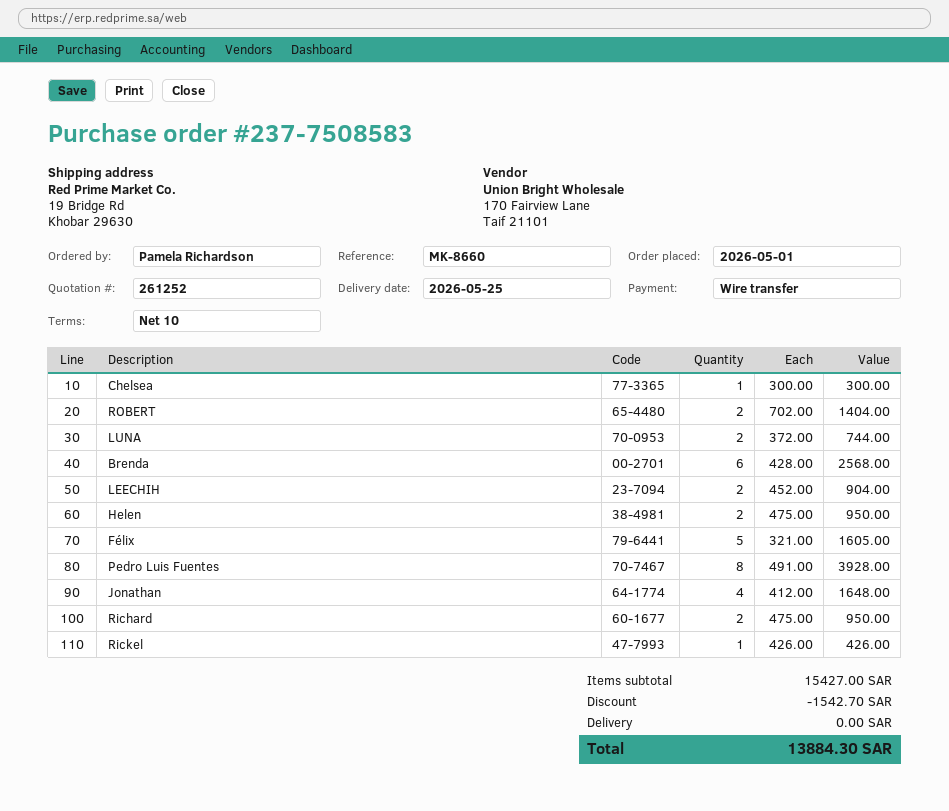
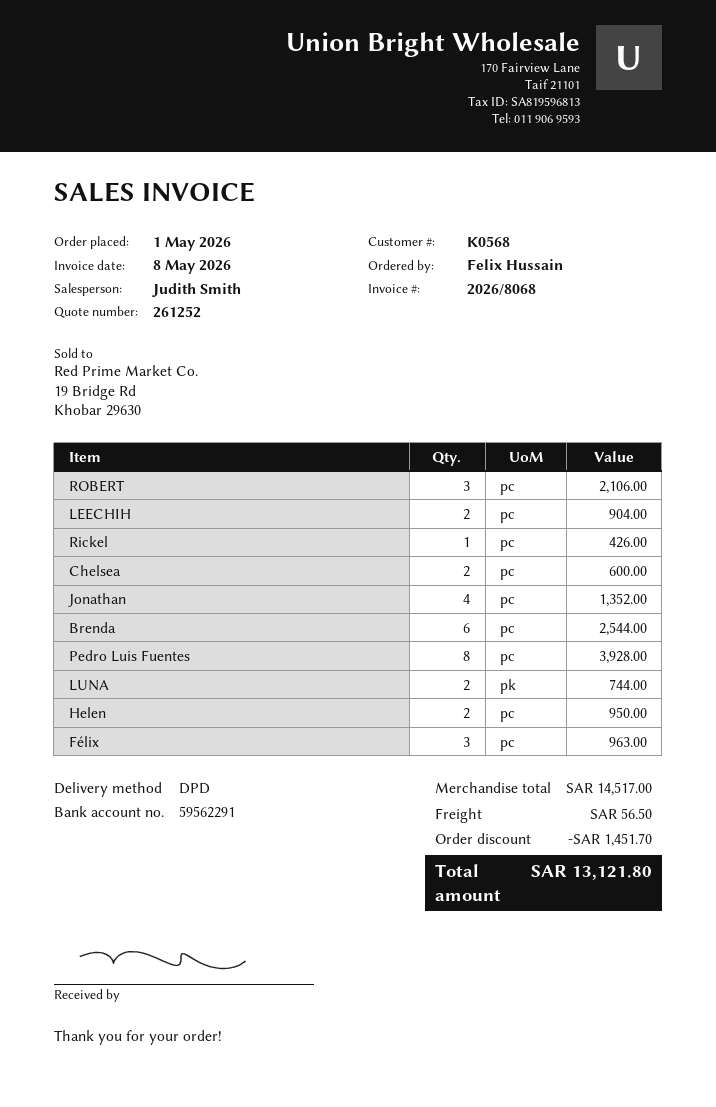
ordered by: Pamela Richardson -> Felix Hussain
Chelsea: 1 for 300.00 -> 2 for 600.00
ROBERT: 2 for 1404.00 -> 3 for 2106.00
Brenda: 6 for 2568.00 -> 6 for 2544.00
Félix: 5 for 1605.00 -> 3 for 963.00
Jonathan: 4 for 1648.00 -> 4 for 1352.00
Richard: 2 for 950.00 -> none
subtotal: 15427.00 -> 14517.00
discount: 1542.70 -> 1451.70
shipping: 0.00 -> 56.50
total: 13884.30 -> 13121.80

